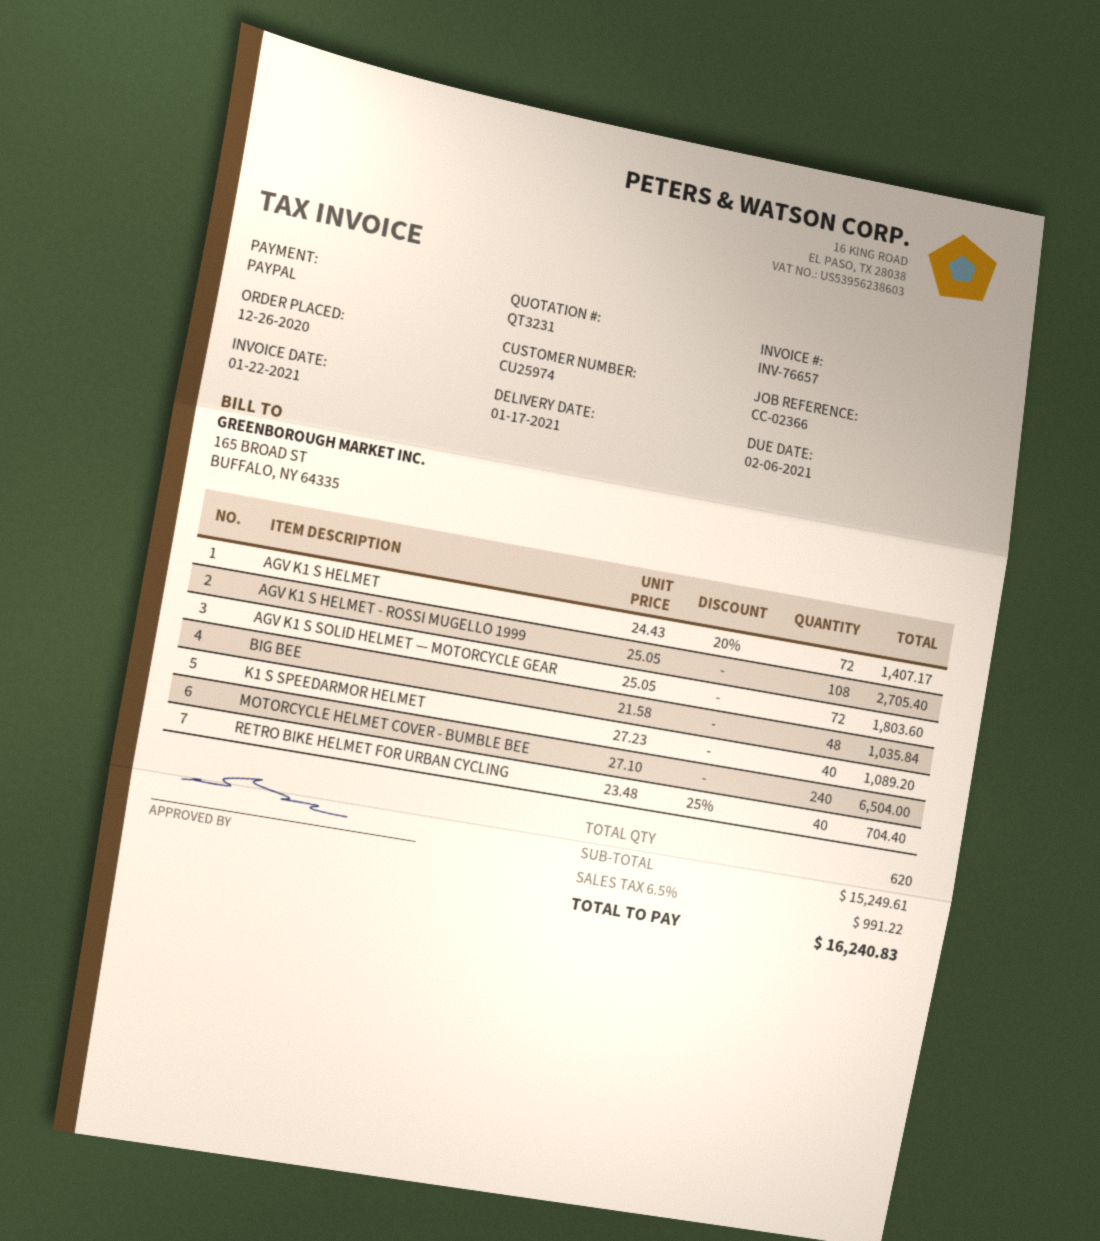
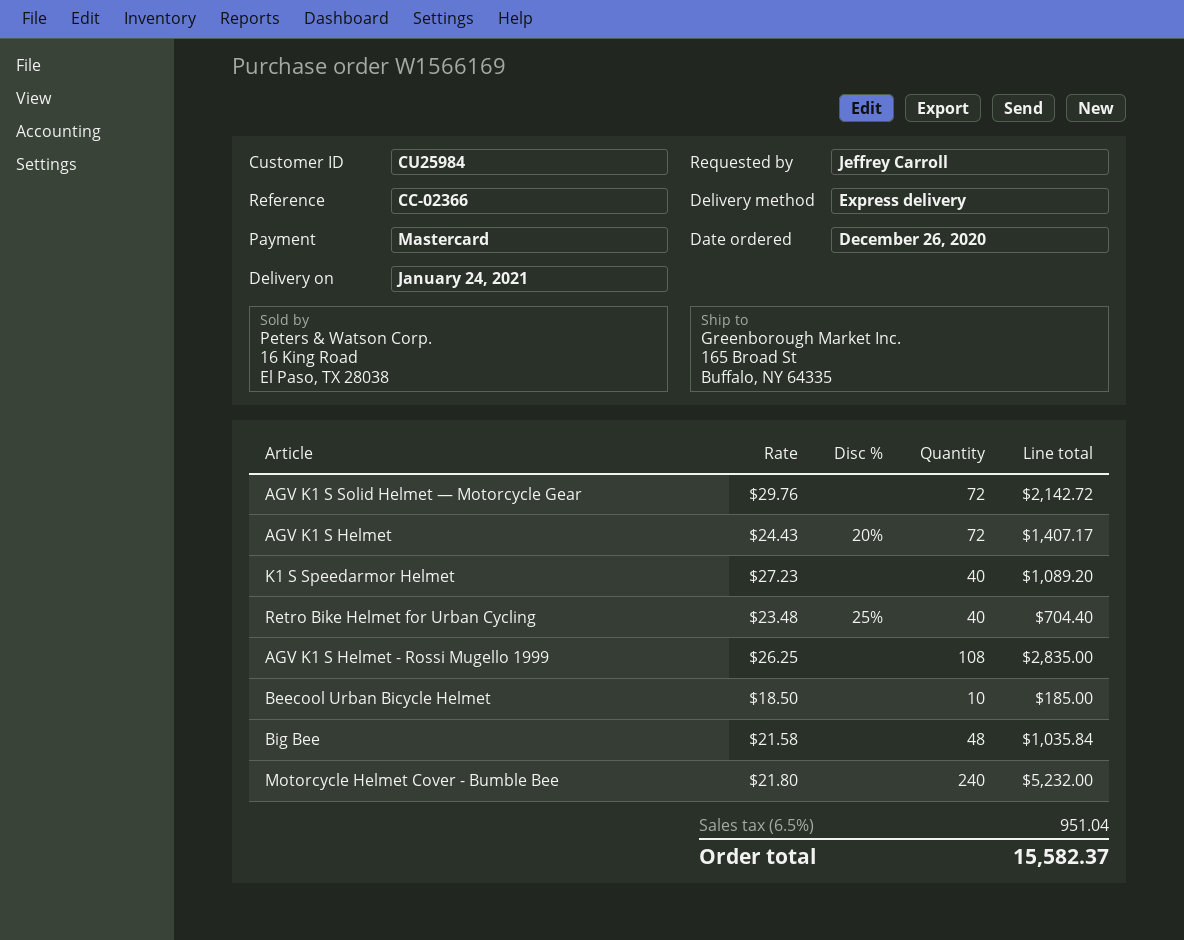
delivery date: 2021-01-17 -> 2021-01-24
customer number: CU25974 -> CU25984
payment method: PayPal -> Mastercard
AGV K1 S HELMET - ROSSI MUGELLO 1999: 108 x 25.05 = 2705.40 -> 108 x 26.25 = 2835.00
AGV K1 S SOLID HELMET — MOTORCYCLE GEAR: 72 x 25.05 = 1803.60 -> 72 x 29.76 = 2142.72
MOTORCYCLE HELMET COVER - BUMBLE BEE: 240 x 27.10 = 6504.00 -> 240 x 21.80 = 5232.00
Beecool Urban Bicycle Helmet: none -> 10 x 18.50 = 185.00
tax: 6.5% = 991.22 -> 6.5% = 951.04
total: 16240.83 -> 15582.37

